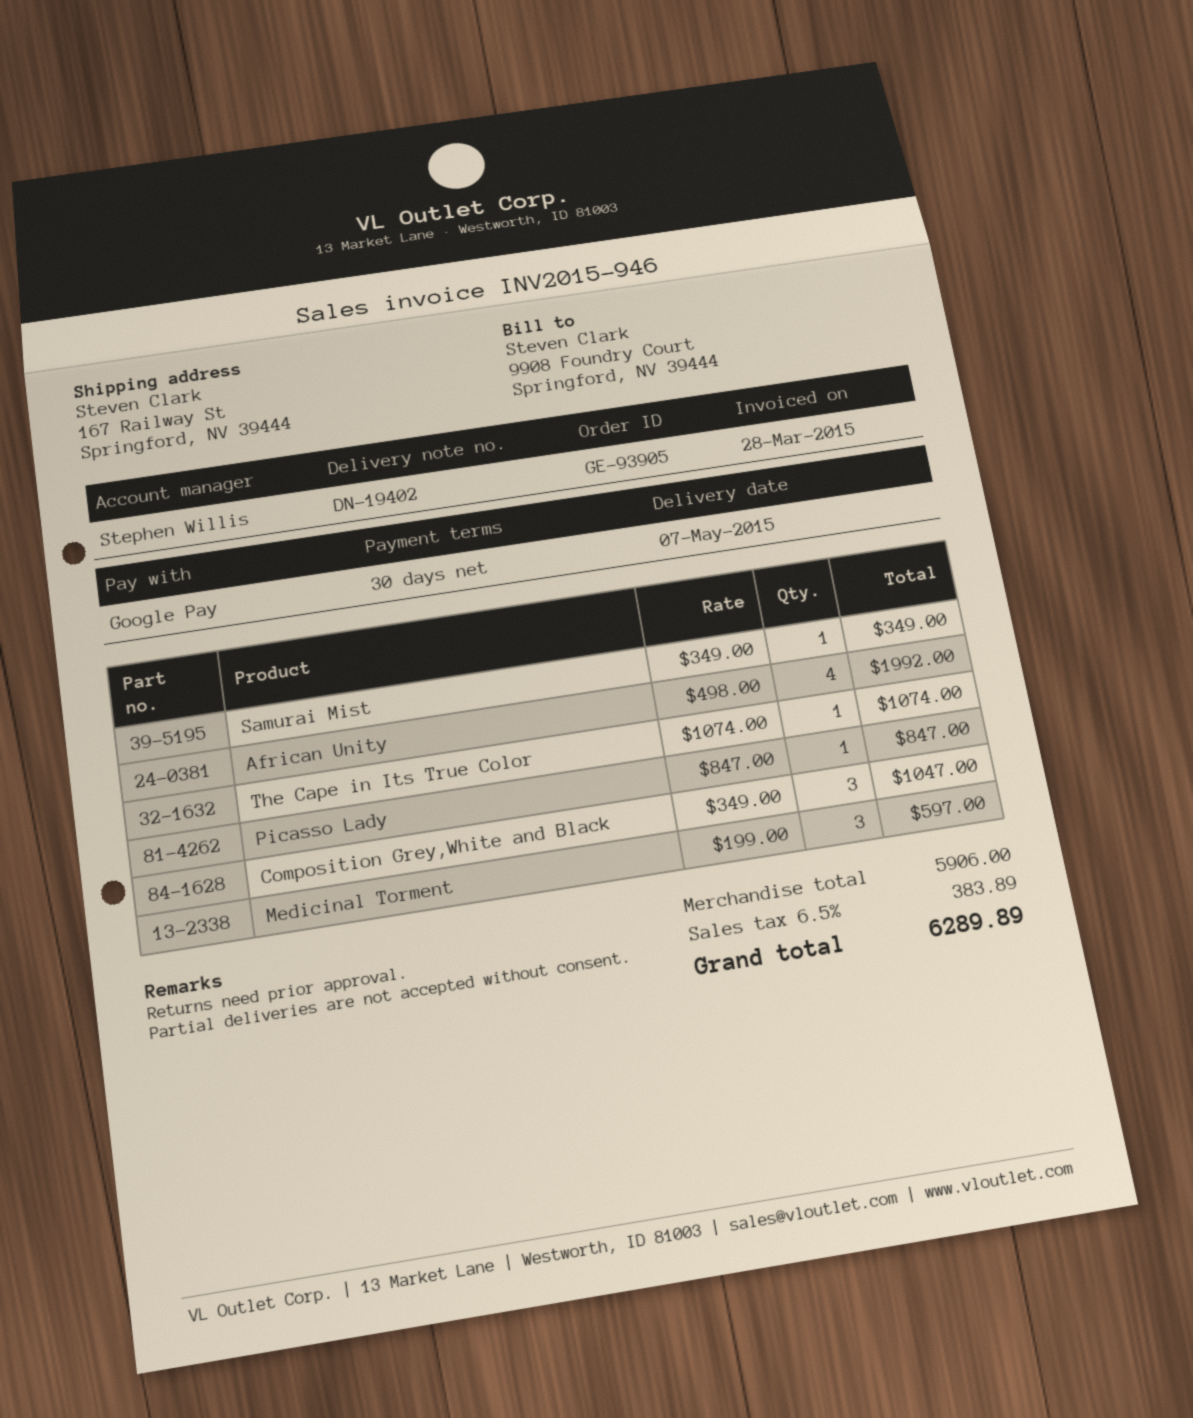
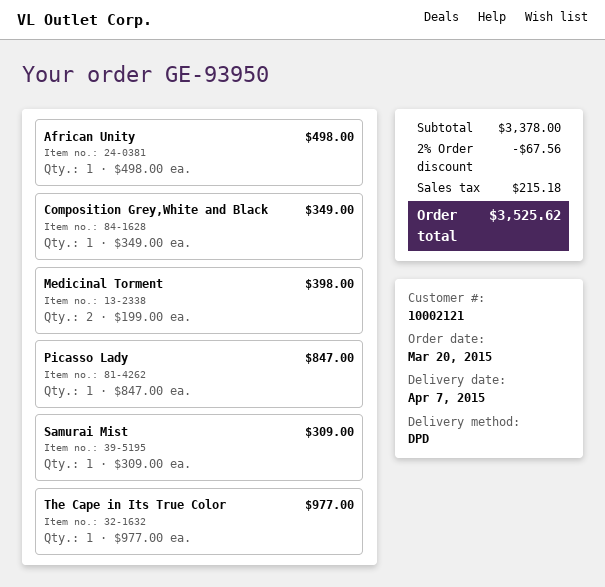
order number: GE-93905 -> GE-93950
delivery date: 2015-05-07 -> 2015-04-07
Samurai Mist: 1 x 349.00 = 349.00 -> 1 x 309.00 = 309.00
African Unity: 4 x 498.00 = 1992.00 -> 1 x 498.00 = 498.00
The Cape in Its True Color: 1 x 1074.00 = 1074.00 -> 1 x 977.00 = 977.00
Composition Grey,White and Black: 3 x 349.00 = 1047.00 -> 1 x 349.00 = 349.00
Medicinal Torment: 3 x 199.00 = 597.00 -> 2 x 199.00 = 398.00
subtotal: 5906.00 -> 3378.00
discount: none -> 2% = 67.56
tax: 383.89 -> 215.18
total: 6289.89 -> 3525.62

